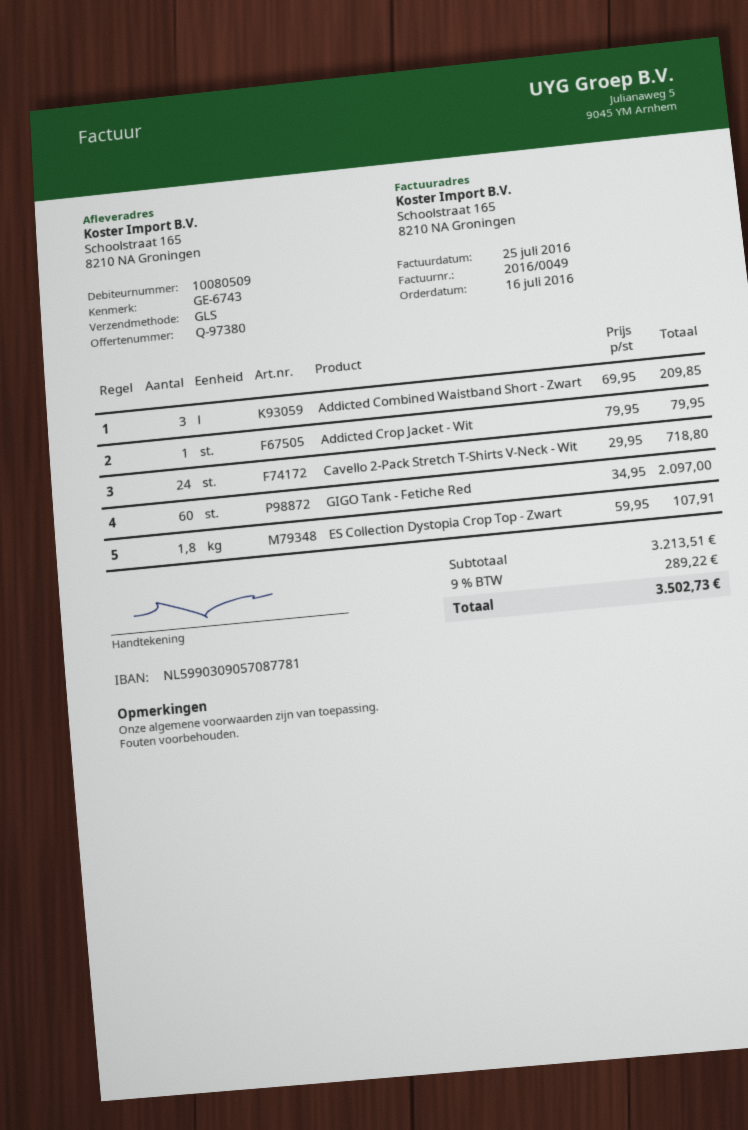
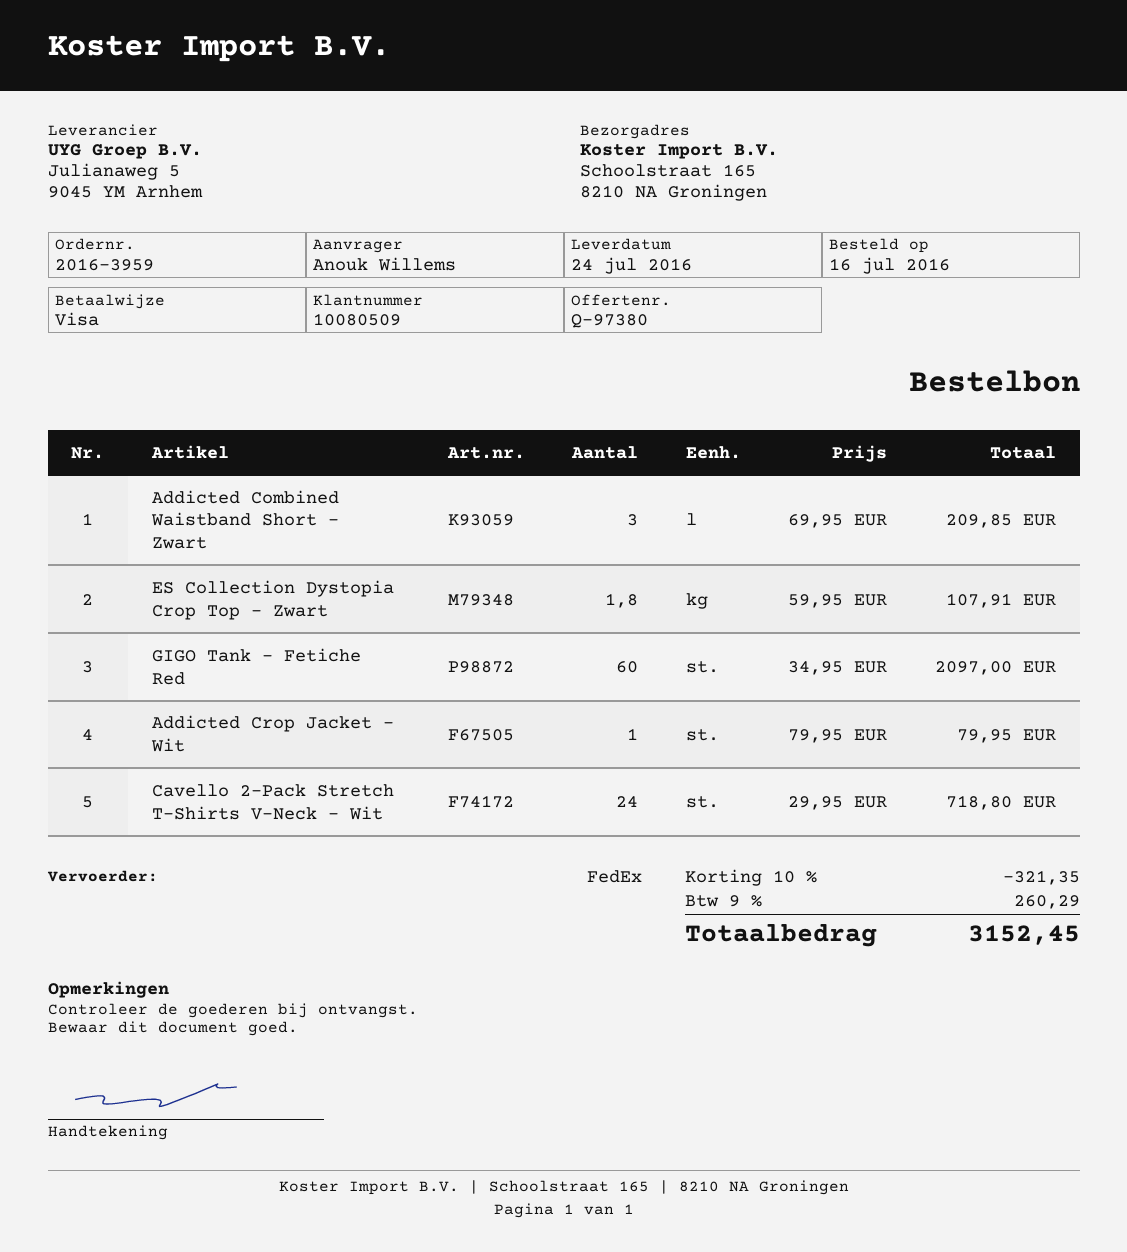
shipping method: GLS -> FedEx
discount: none -> 10% = 321.35
tax: 9% = 289.22 -> 9% = 260.29
total: 3502.73 -> 3152.45

